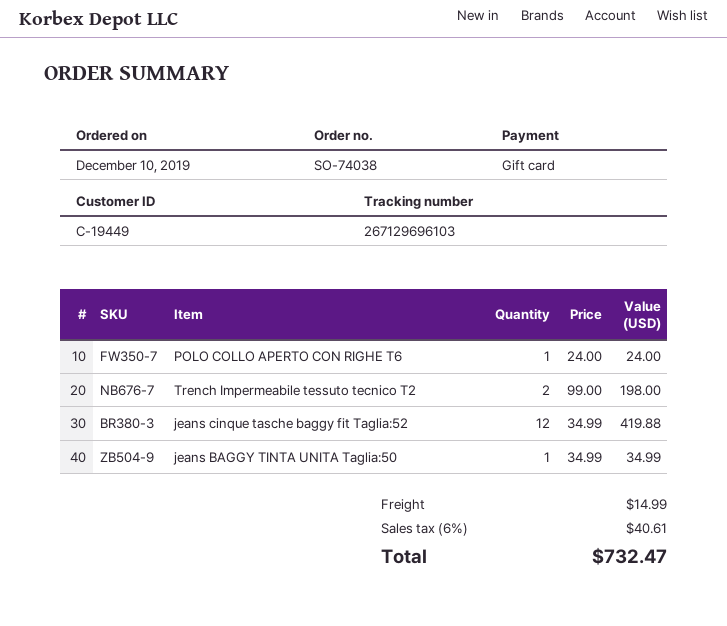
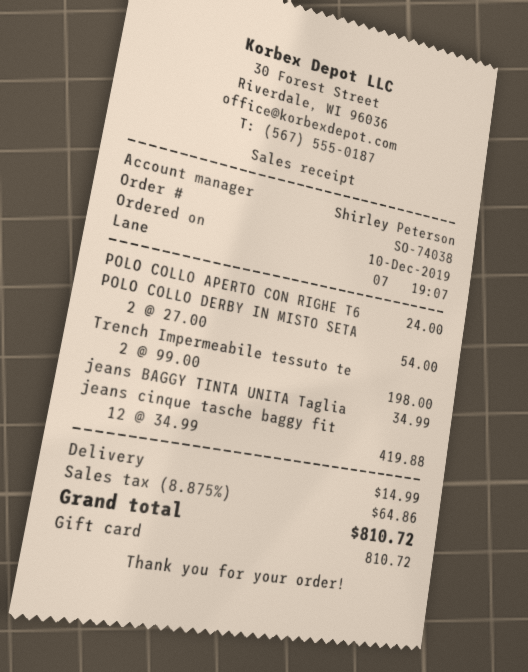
POLO COLLO DERBY IN MISTO SETA: none -> 2 x 27.00 = 54.00
tax: 6% = 40.61 -> 8.875% = 64.86
total: 732.47 -> 810.72

